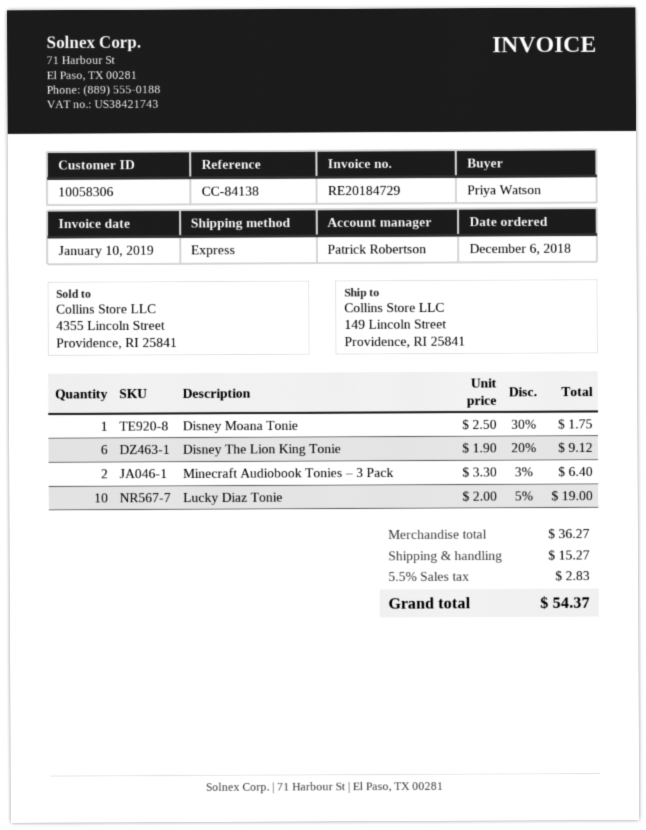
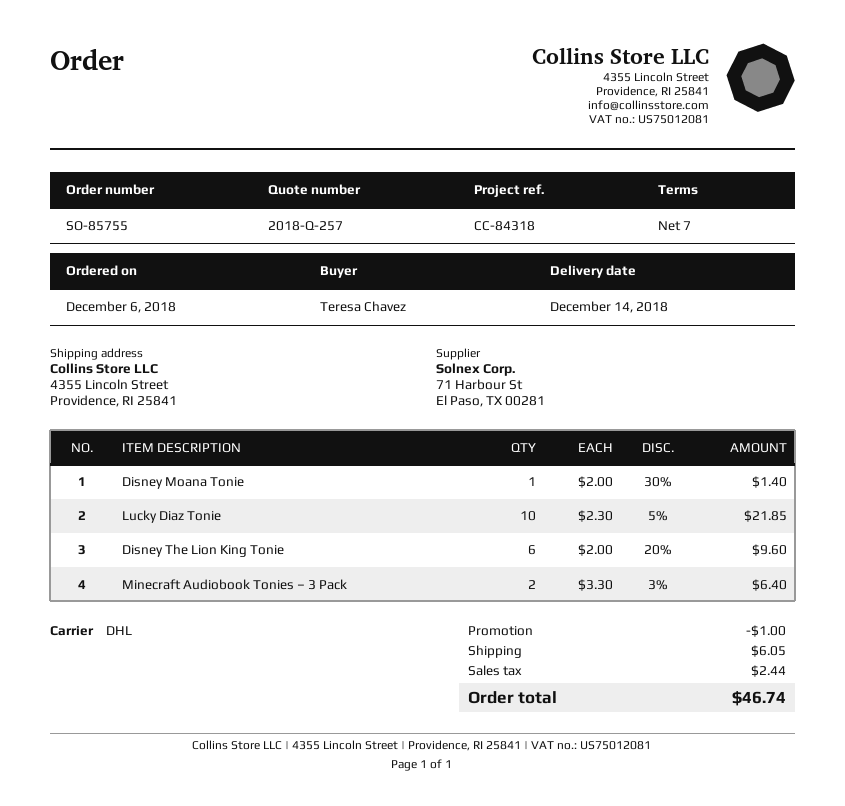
reference: CC-84138 -> CC-84318
ordered by: Priya Watson -> Teresa Chavez
shipping method: express -> DHL
ship to: 149 Lincoln Street, Providence, RI 25841 -> 4355 Lincoln Street, Providence, RI 25841
Disney Moana Tonie: 1 x 2.50 - 30% = 1.75 -> 1 x 2.00 - 30% = 1.40
Disney The Lion King Tonie: 6 x 1.90 - 20% = 9.12 -> 6 x 2.00 - 20% = 9.60
Lucky Diaz Tonie: 10 x 2.00 - 5% = 19.00 -> 10 x 2.30 - 5% = 21.85
discount: none -> 1.00
shipping: 15.27 -> 6.05
tax: 2.83 -> 2.44
total: 54.37 -> 46.74

